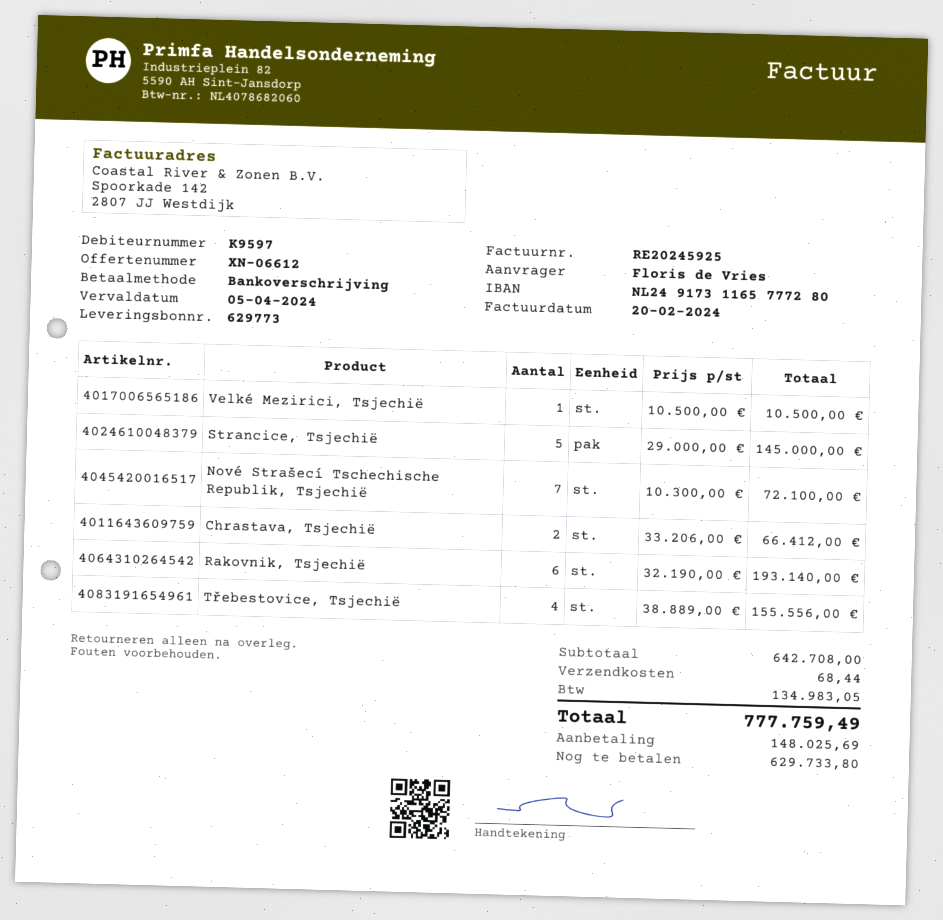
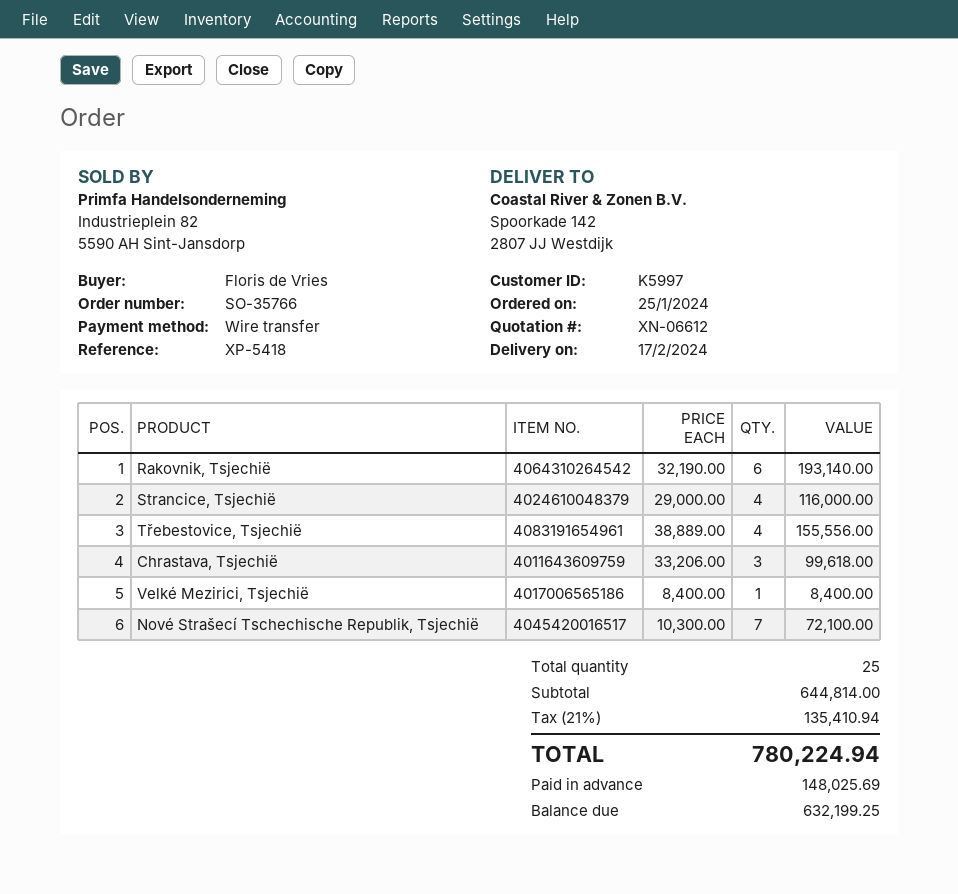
customer number: K9597 -> K5997
Velké Mezirici, Tsjechië: 1 x 10500.00 = 10500.00 -> 1 x 8400.00 = 8400.00
Strancice, Tsjechië: 5 x 29000.00 = 145000.00 -> 4 x 29000.00 = 116000.00
Chrastava, Tsjechië: 2 x 33206.00 = 66412.00 -> 3 x 33206.00 = 99618.00
subtotal: 642708.00 -> 644814.00
shipping: 68.44 -> none
tax: 134983.05 -> 135410.94
total: 777759.49 -> 780224.94
balance: 629733.80 -> 632199.25

